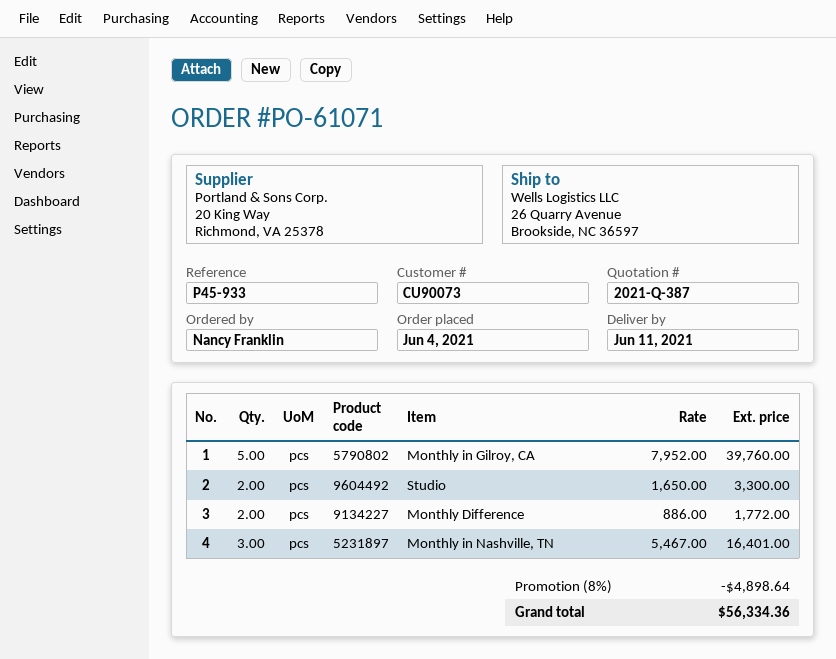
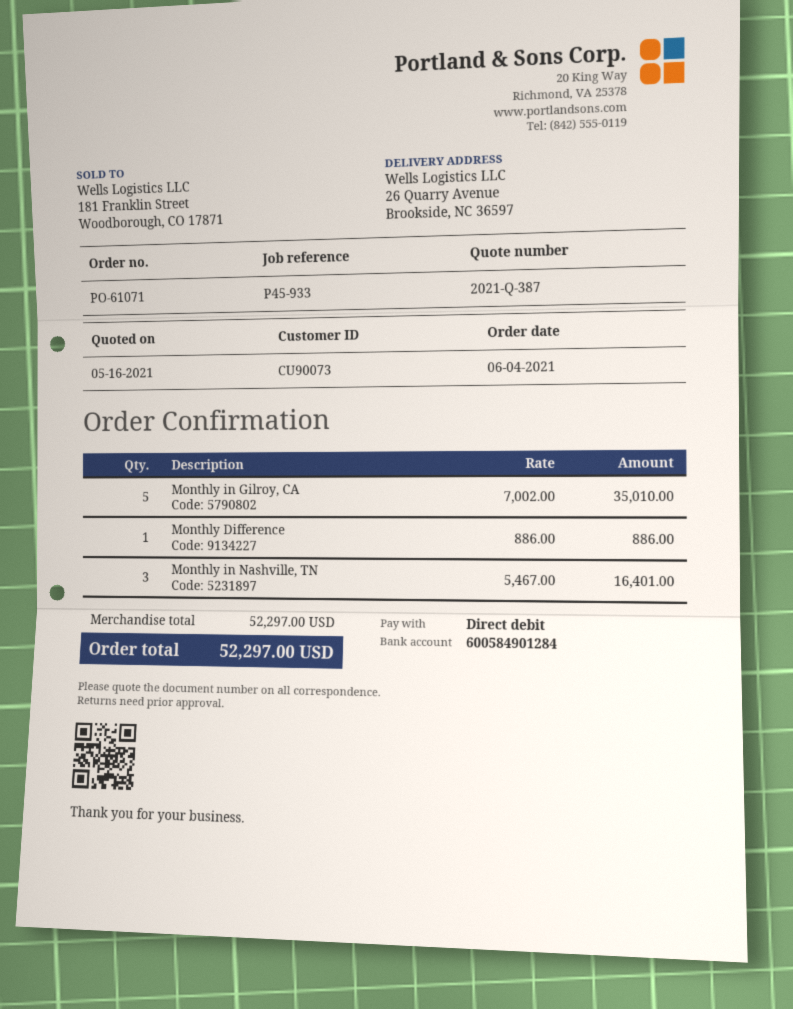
Monthly in Gilroy, CA: 5 x 7952.00 = 39760.00 -> 5 x 7002.00 = 35010.00
Studio: 2 x 1650.00 = 3300.00 -> none
Monthly Difference: 2 x 886.00 = 1772.00 -> 1 x 886.00 = 886.00
discount: 8% = 4898.64 -> none
total: 56334.36 -> 52297.00

